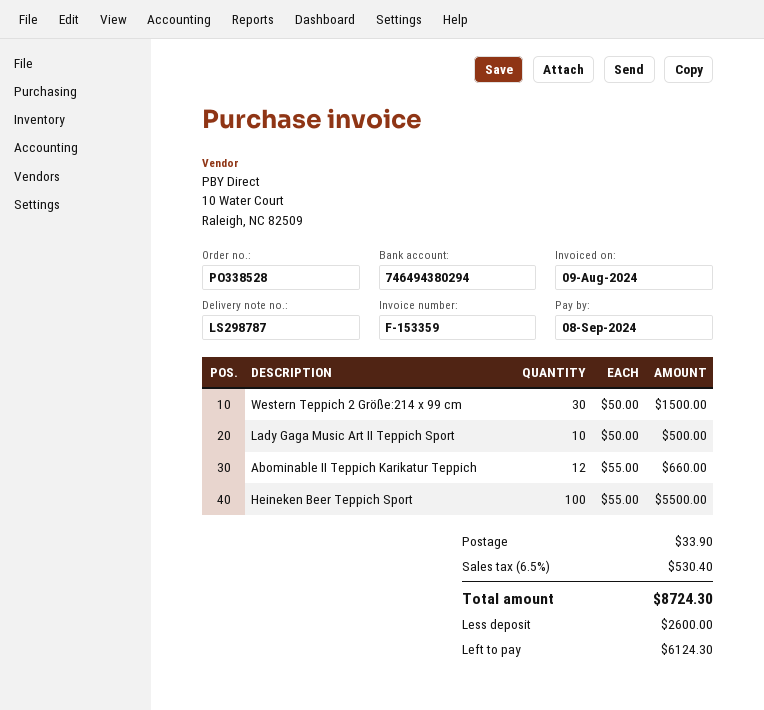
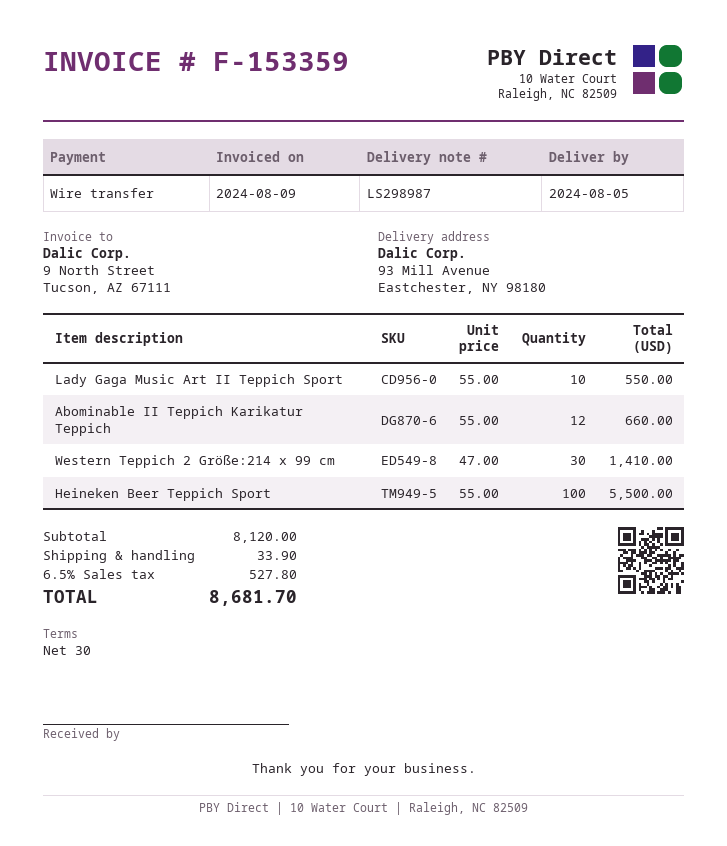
delivery note number: LS298787 -> LS298987
Western Teppich 2 Größe:214 x 99 cm: 30 x 50.00 = 1500.00 -> 30 x 47.00 = 1410.00
Lady Gaga Music Art II Teppich Sport: 10 x 50.00 = 500.00 -> 10 x 55.00 = 550.00
tax: 6.5% = 530.40 -> 6.5% = 527.80
total: 8724.30 -> 8681.70

